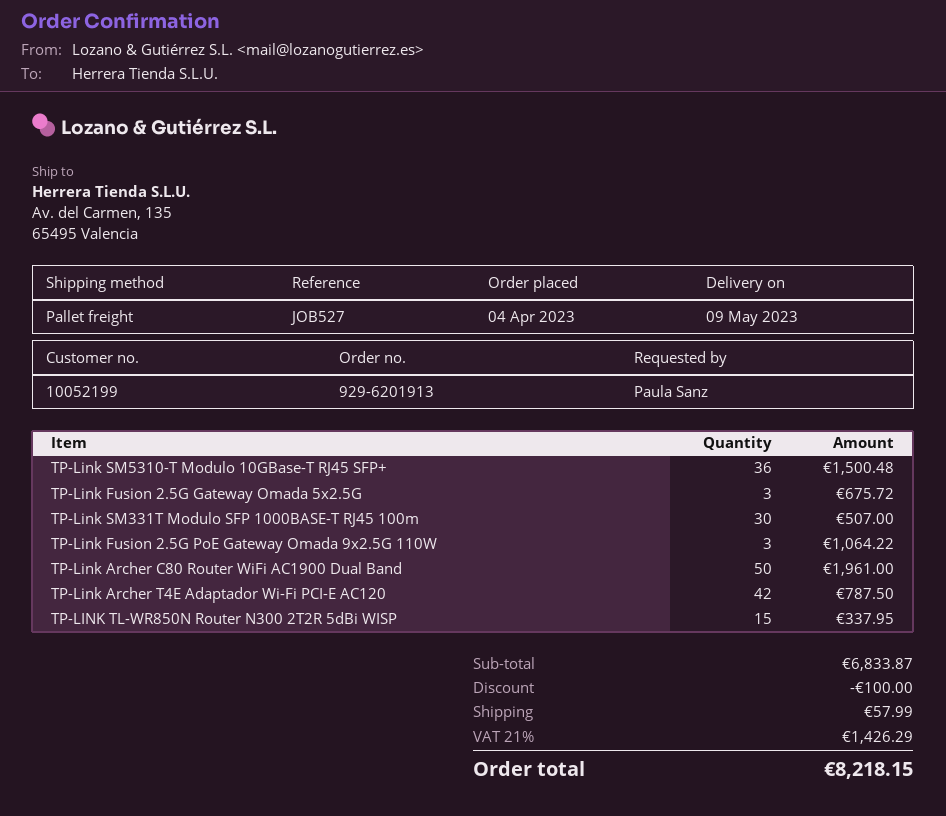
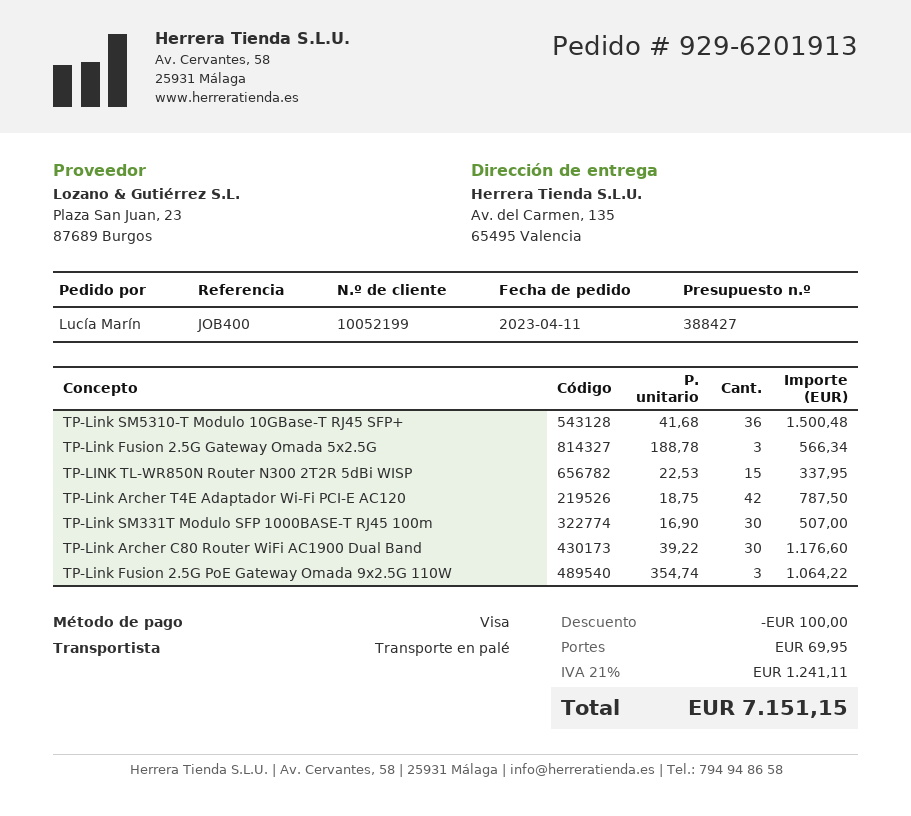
order date: 2023-04-04 -> 2023-04-11
reference: JOB527 -> JOB400
ordered by: Paula Sanz -> Lucía Marín
TP-Link Fusion 2.5G Gateway Omada 5x2.5G: 3 for 675.72 -> 3 for 566.34
TP-Link Archer C80 Router WiFi AC1900 Dual Band: 50 for 1961.00 -> 30 for 1176.60
shipping: 57.99 -> 69.95
tax: 21% = 1426.29 -> 21% = 1241.11
total: 8218.15 -> 7151.15

